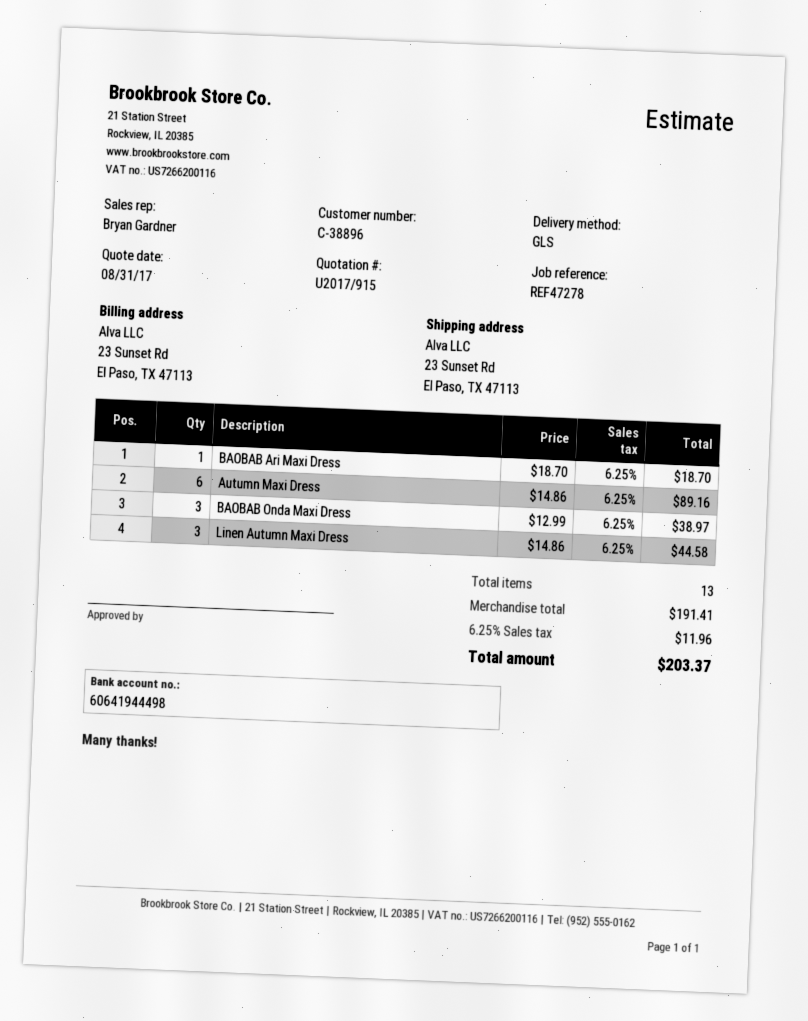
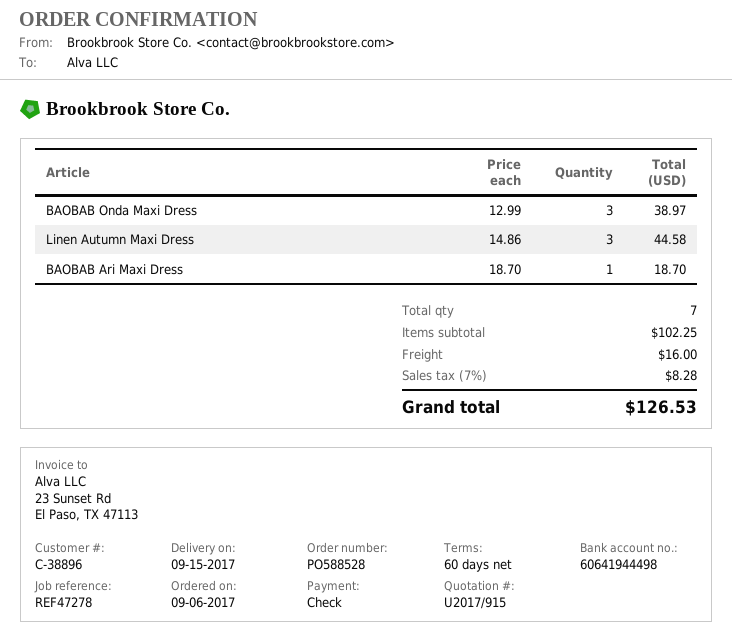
Autumn Maxi Dress: 6 x 14.86 = 89.16 -> none
total quantity: 13 -> 7
subtotal: 191.41 -> 102.25
shipping: none -> 16.00
tax: 6.25% = 11.96 -> 7% = 8.28
total: 203.37 -> 126.53

